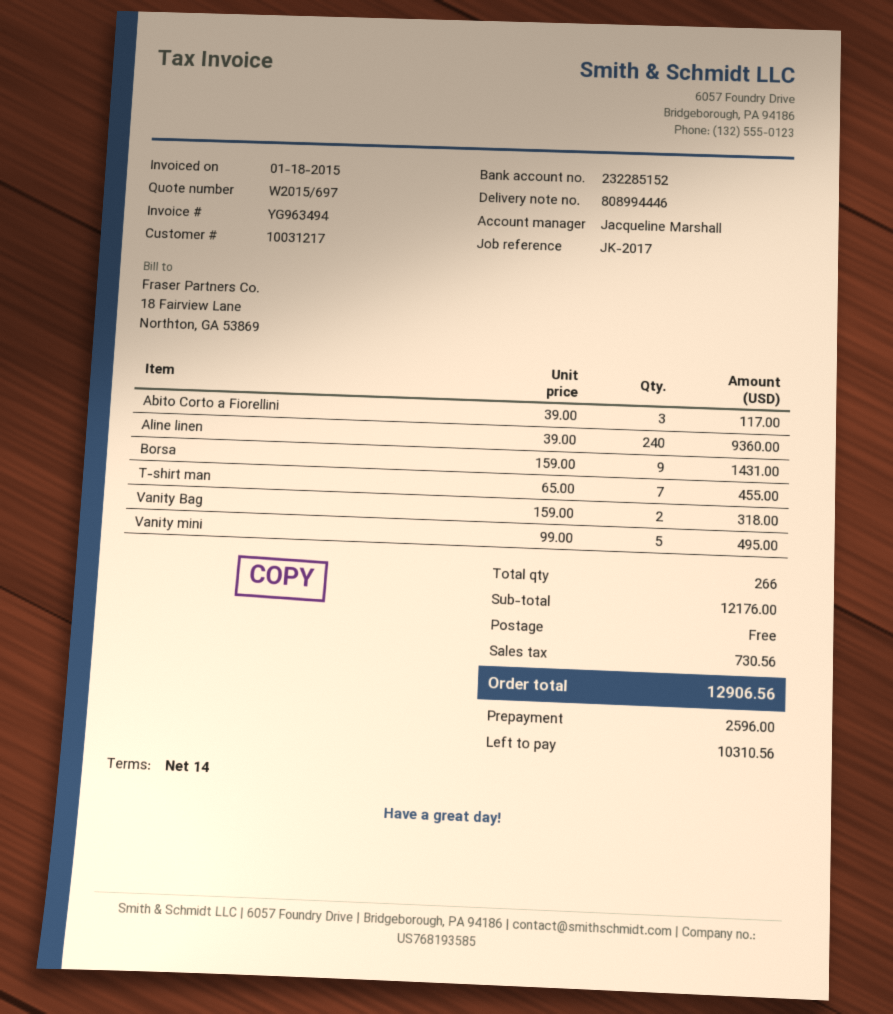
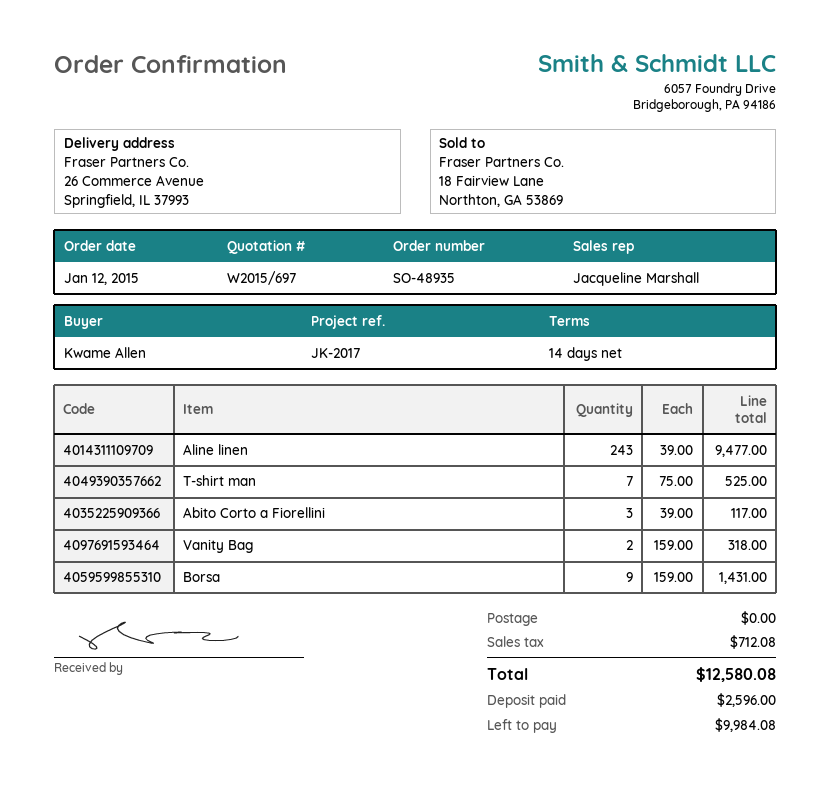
Aline linen: 240 x 39.00 = 9360.00 -> 243 x 39.00 = 9477.00
T-shirt man: 7 x 65.00 = 455.00 -> 7 x 75.00 = 525.00
Vanity mini: 5 x 99.00 = 495.00 -> none
tax: 730.56 -> 712.08
total: 12906.56 -> 12580.08
balance: 10310.56 -> 9984.08

